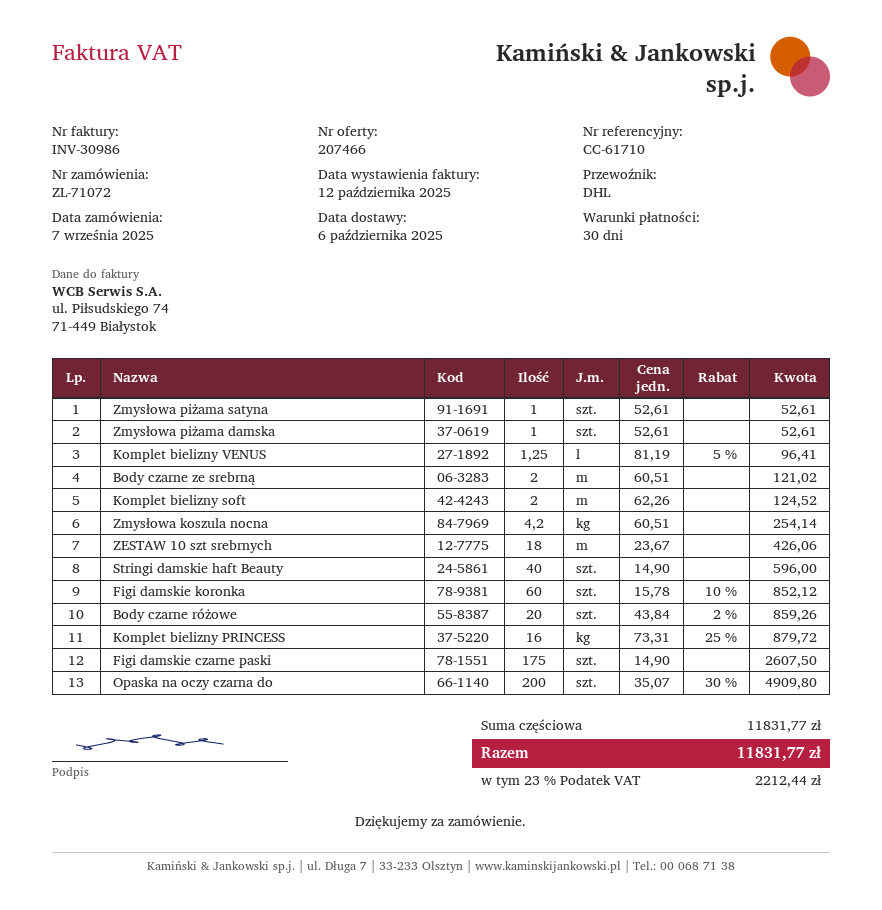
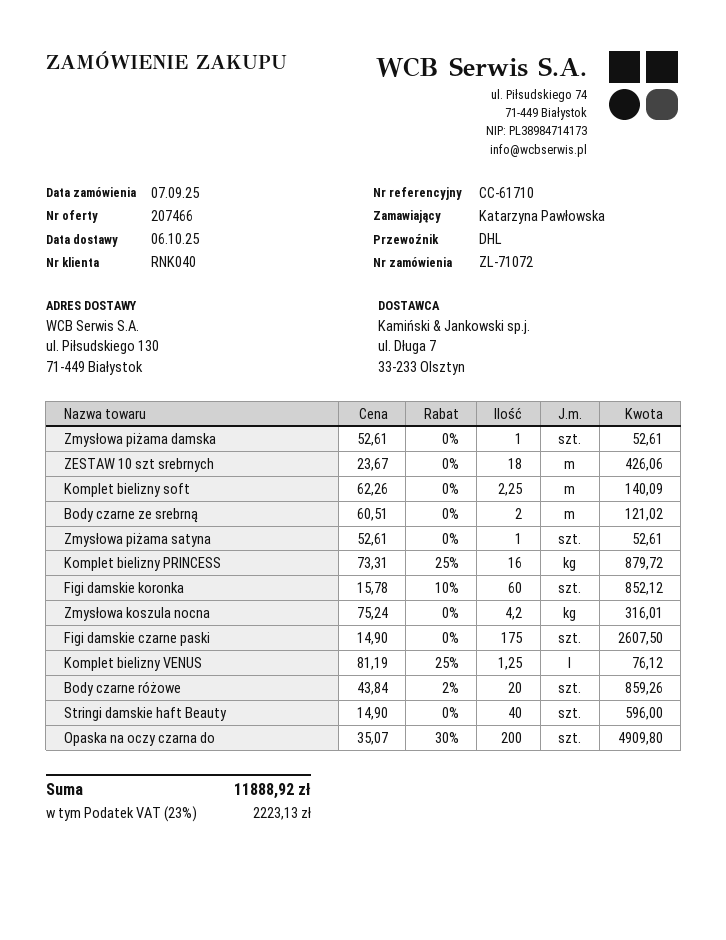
Komplet bielizny VENUS: 1.25 x 81.19 - 5% = 96.41 -> 1.25 x 81.19 - 25% = 76.12
Komplet bielizny soft: 2 x 62.26 = 124.52 -> 2.25 x 62.26 = 140.09
Zmysłowa koszula nocna: 4.2 x 60.51 = 254.14 -> 4.2 x 75.24 = 316.01
tax: 23% = 2212.44 -> 23% = 2223.13
total: 11831.77 -> 11888.92

